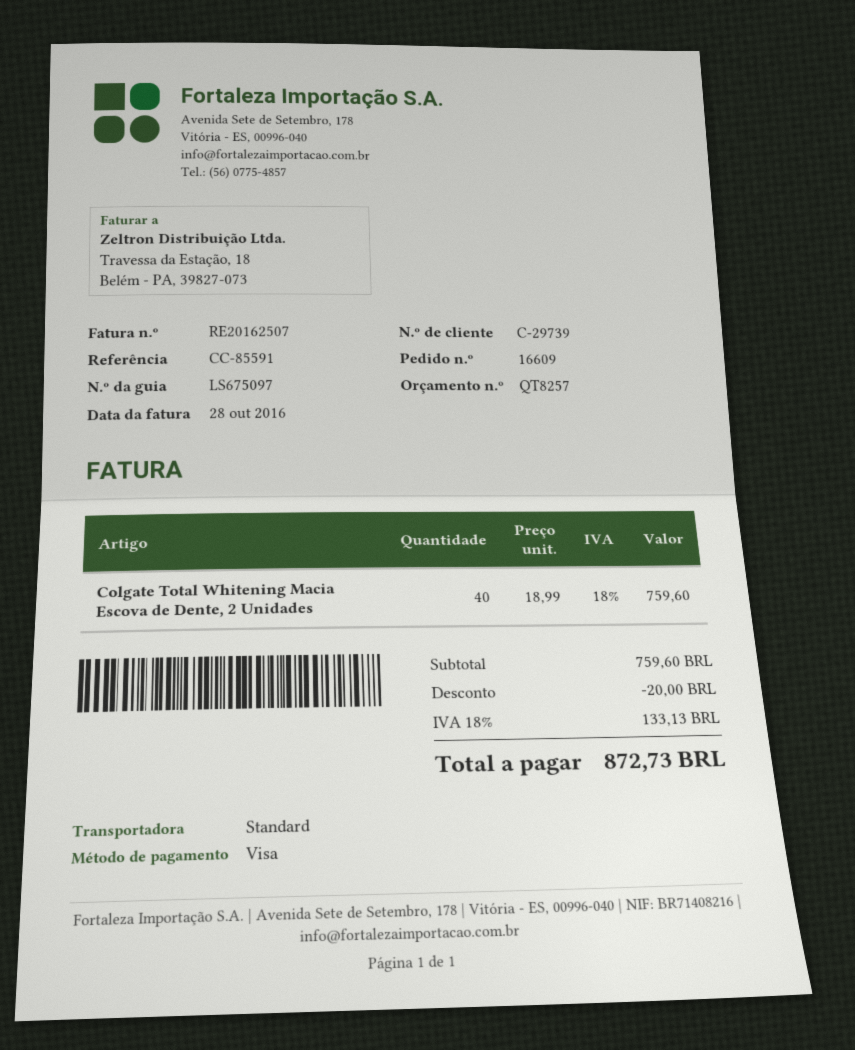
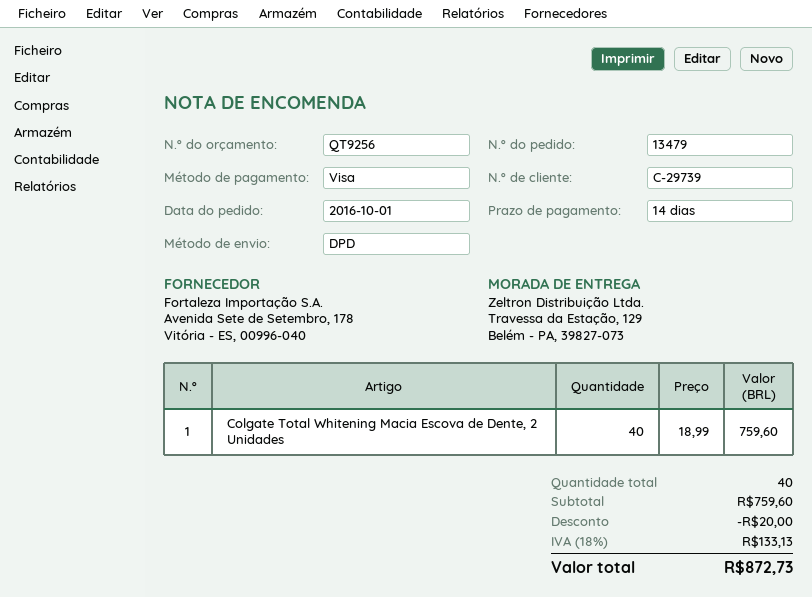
quote number: QT8257 -> QT9256
order number: 16609 -> 13479
shipping method: standard -> DPD

